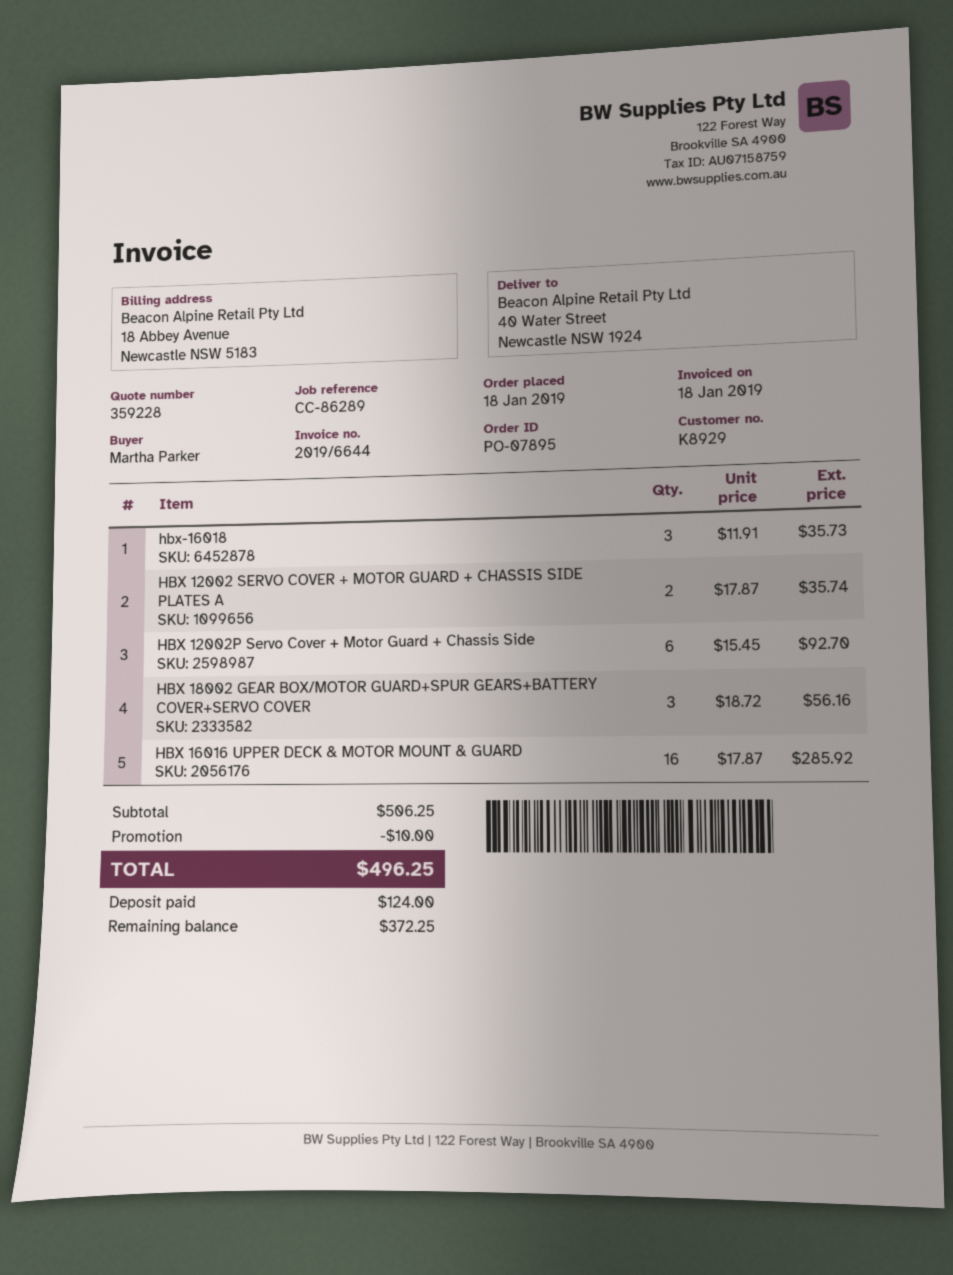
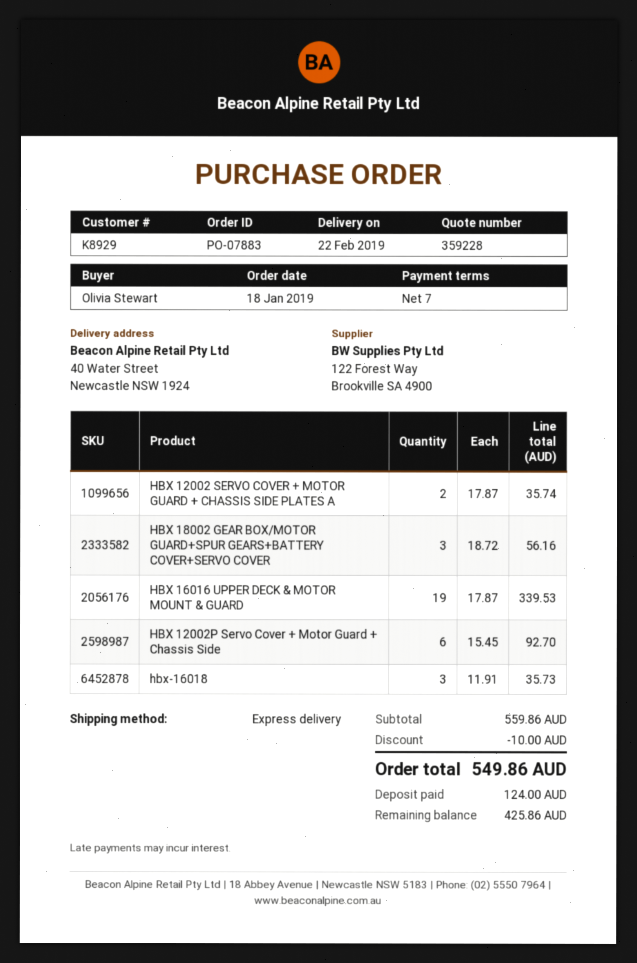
order number: PO-07895 -> PO-07883
ordered by: Martha Parker -> Olivia Stewart
HBX 16016 UPPER DECK & MOTOR MOUNT & GUARD: 16 x 17.87 = 285.92 -> 19 x 17.87 = 339.53
subtotal: 506.25 -> 559.86
total: 496.25 -> 549.86
balance: 372.25 -> 425.86

